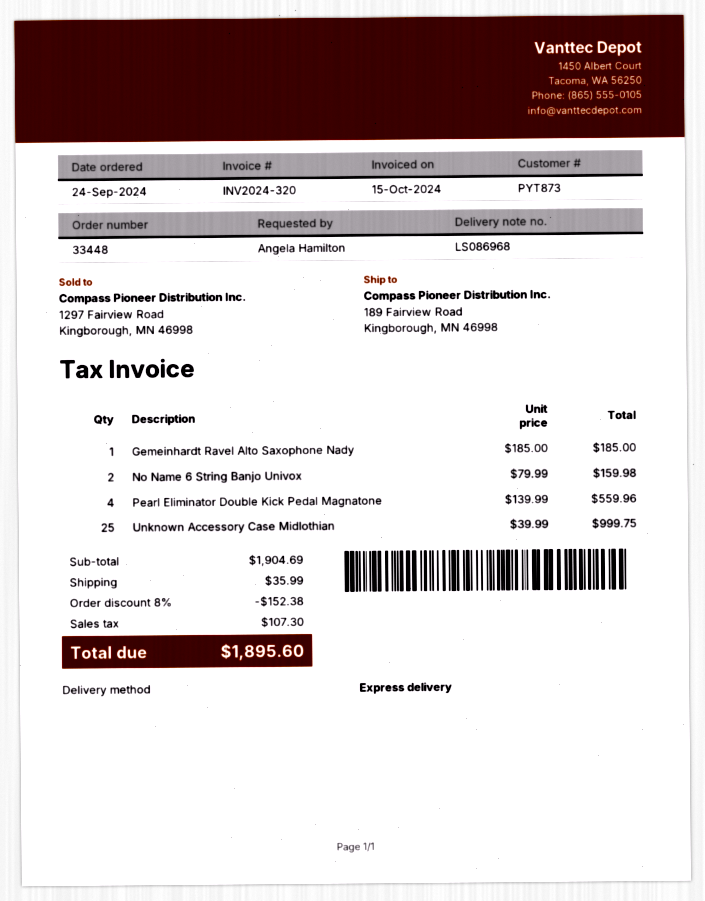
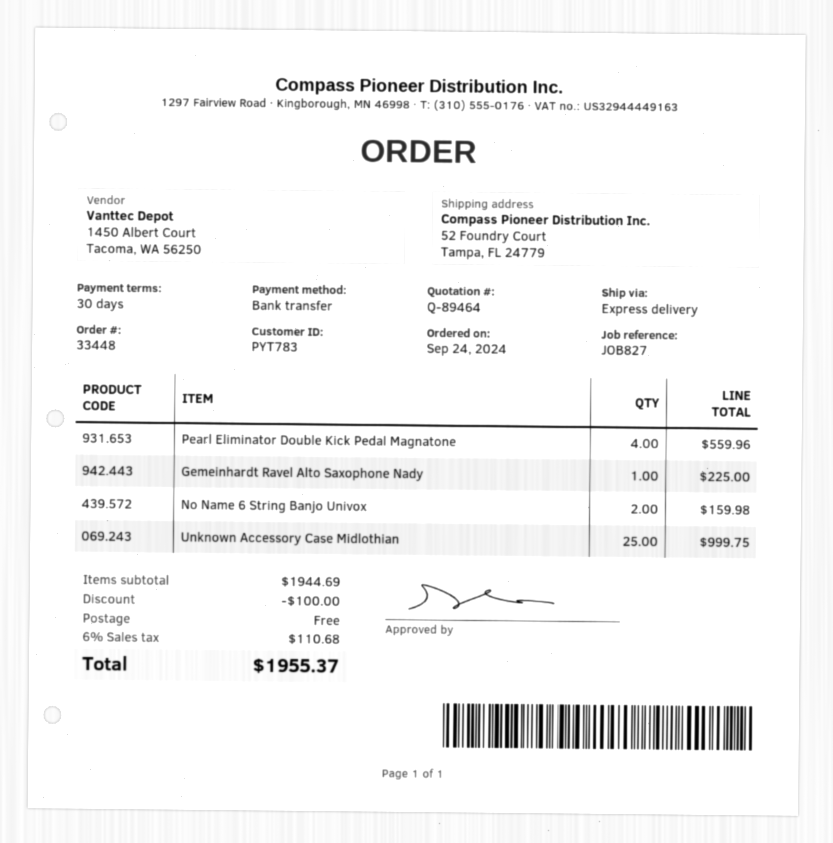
customer number: PYT873 -> PYT783
ship to: 189 Fairview Road, Kingborough, MN 46998 -> 52 Foundry Court, Tampa, FL 24779
Gemeinhardt Ravel Alto Saxophone Nady: 1 for 185.00 -> 1 for 225.00
subtotal: 1904.69 -> 1944.69
discount: 152.38 -> 100.00
shipping: 35.99 -> 0.00
tax: 107.30 -> 110.68
total: 1895.60 -> 1955.37

